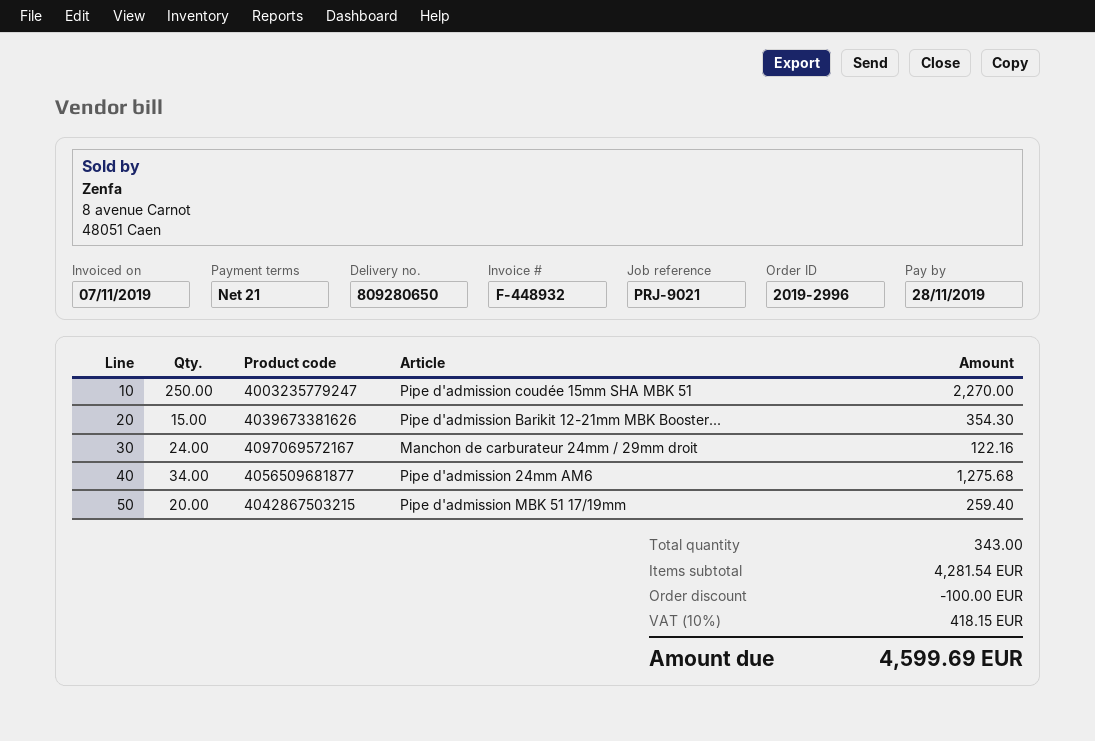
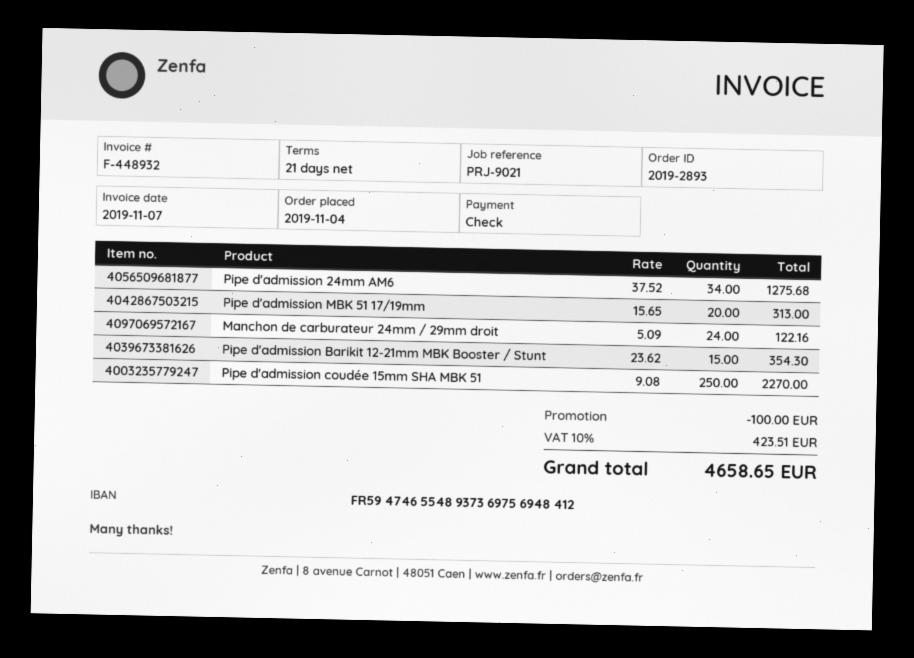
order number: 2019-2996 -> 2019-2893
Pipe d'admission MBK 51 17/19mm: 20 for 259.40 -> 20 for 313.00
tax: 10% = 418.15 -> 10% = 423.51
total: 4599.69 -> 4658.65

